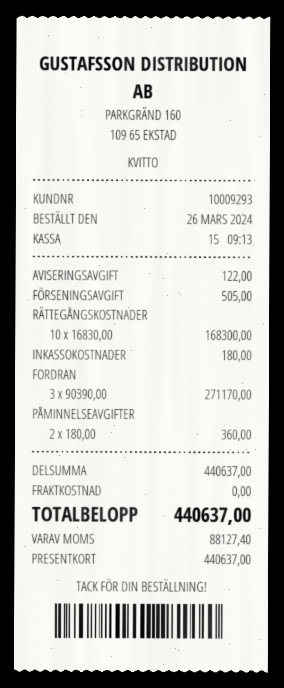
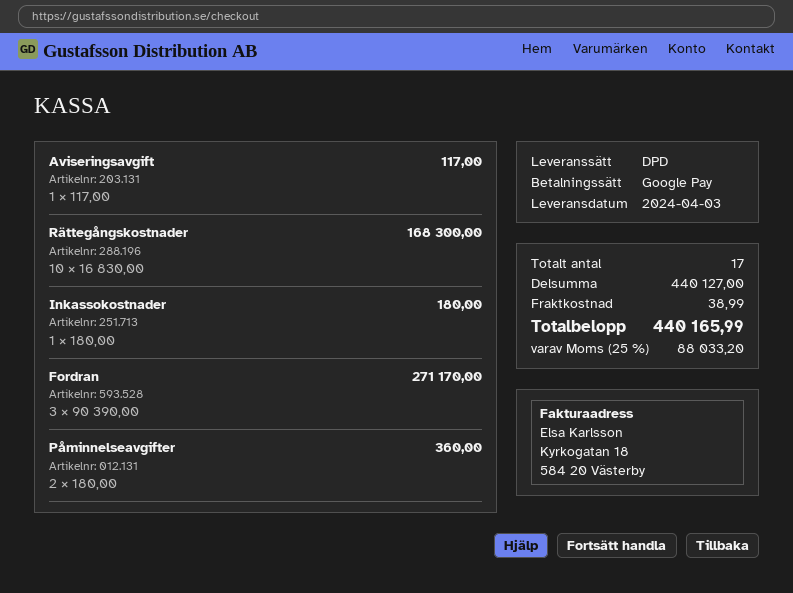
payment method: gift card -> Google Pay
AVISERINGSAVGIFT: 1 x 122.00 = 122.00 -> 1 x 117.00 = 117.00
FÖRSENINGSAVGIFT: 1 x 505.00 = 505.00 -> none
subtotal: 440637.00 -> 440127.00
shipping: 0.00 -> 38.99
tax: 88127.40 -> 88033.20
total: 440637.00 -> 440165.99

